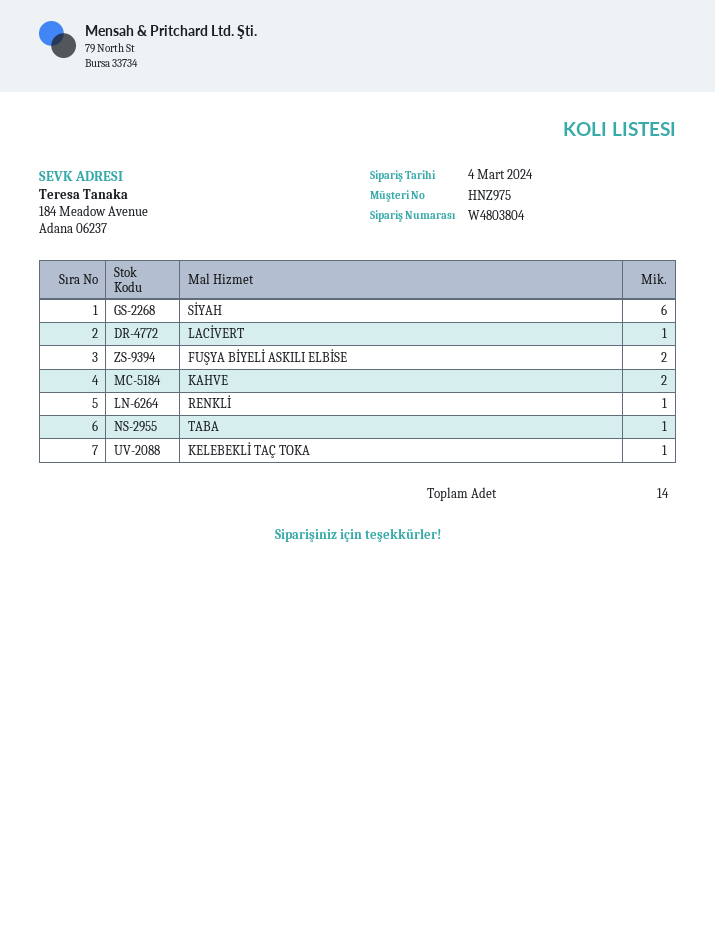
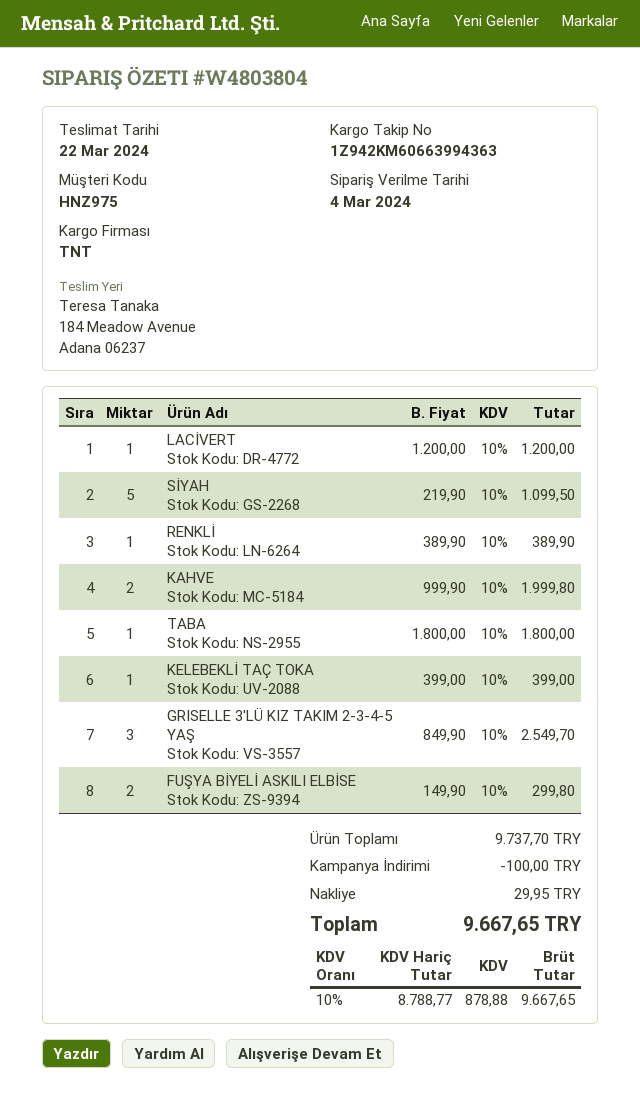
SİYAH: 6 -> 5
GRISELLE 3'LÜ KIZ TAKIM 2-3-4-5 YAŞ: none -> 3

